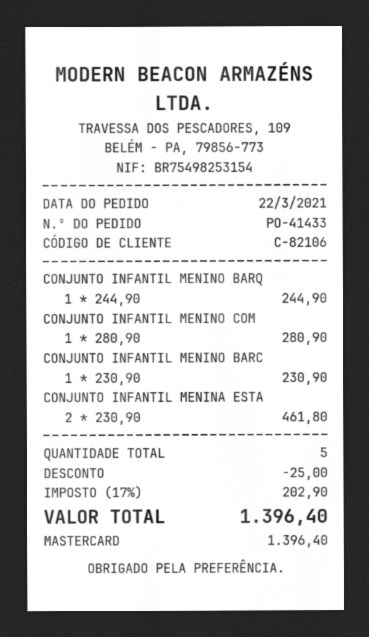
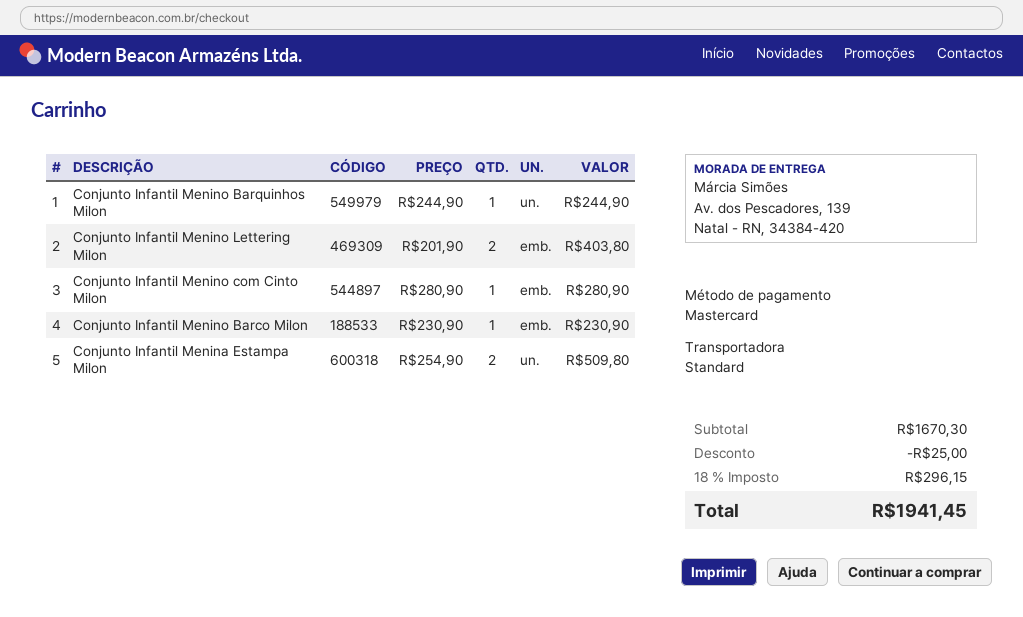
CONJUNTO INFANTIL MENINA ESTA: 2 x 230.90 = 461.80 -> 2 x 254.90 = 509.80
Conjunto Infantil Menino Lettering Milon: none -> 2 x 201.90 = 403.80
tax: 17% = 202.90 -> 18% = 296.15
total: 1396.40 -> 1941.45

